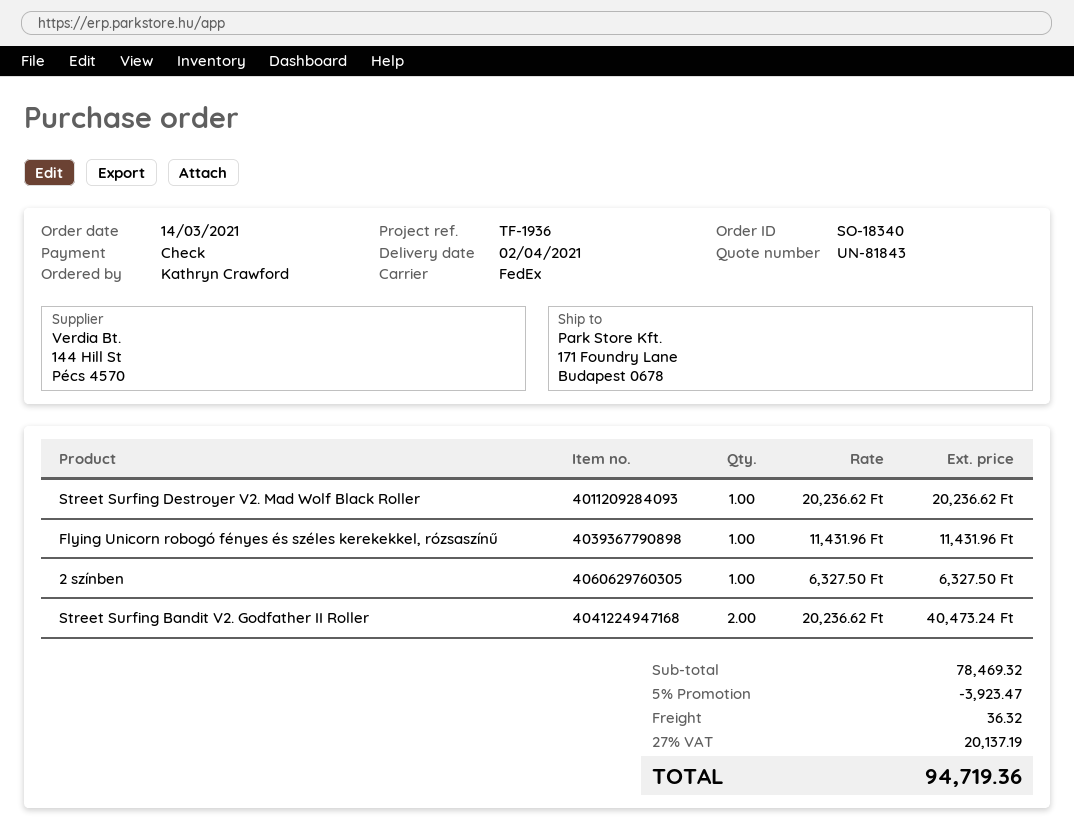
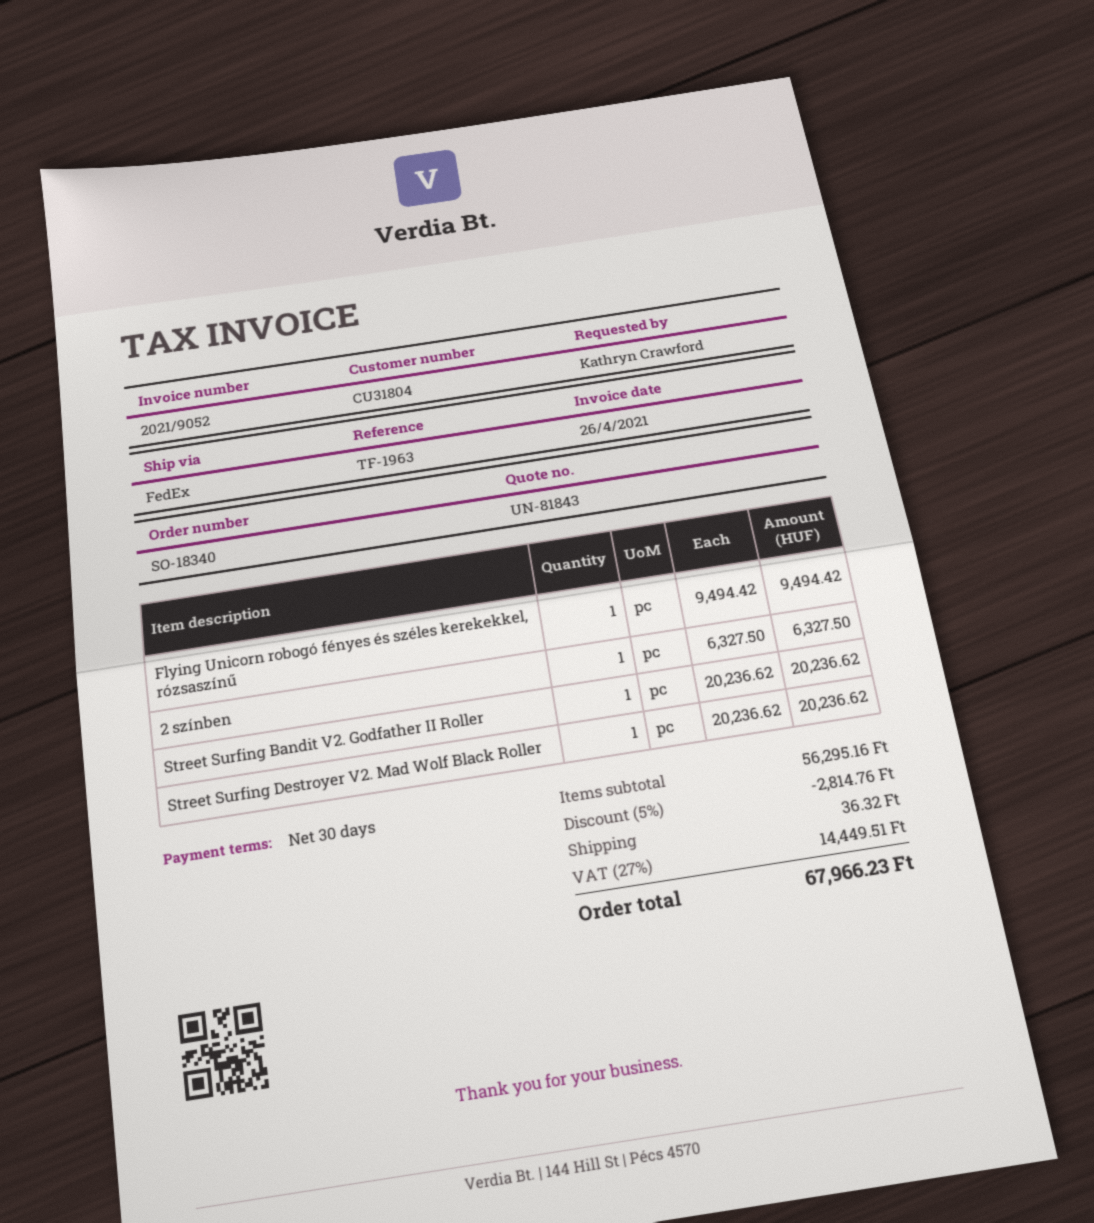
reference: TF-1936 -> TF-1963
Flying Unicorn robogó fényes és széles kerekekkel, rózsaszínű: 1 x 11431.96 = 11431.96 -> 1 x 9494.42 = 9494.42
Street Surfing Bandit V2. Godfather II Roller: 2 x 20236.62 = 40473.24 -> 1 x 20236.62 = 20236.62
subtotal: 78469.32 -> 56295.16
discount: 5% = 3923.47 -> 5% = 2814.76
tax: 27% = 20137.19 -> 27% = 14449.51
total: 94719.36 -> 67966.23

